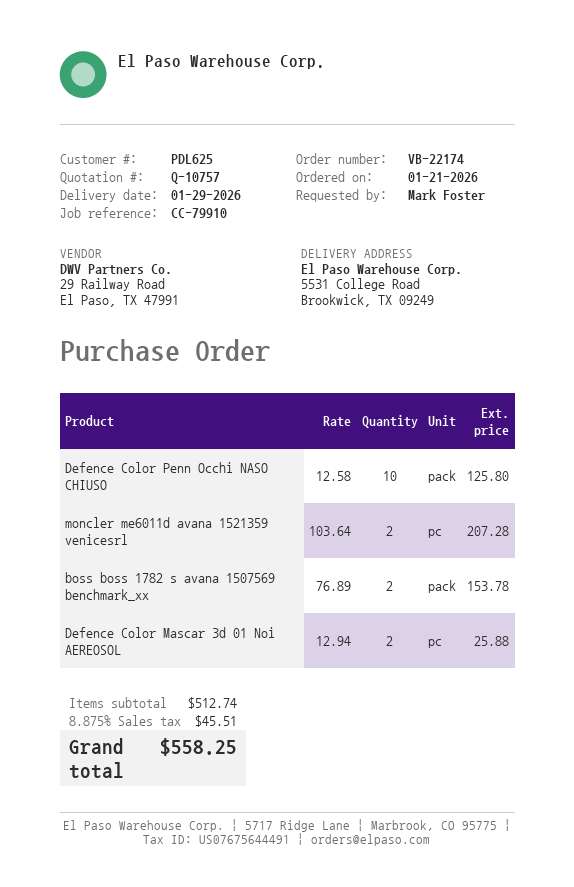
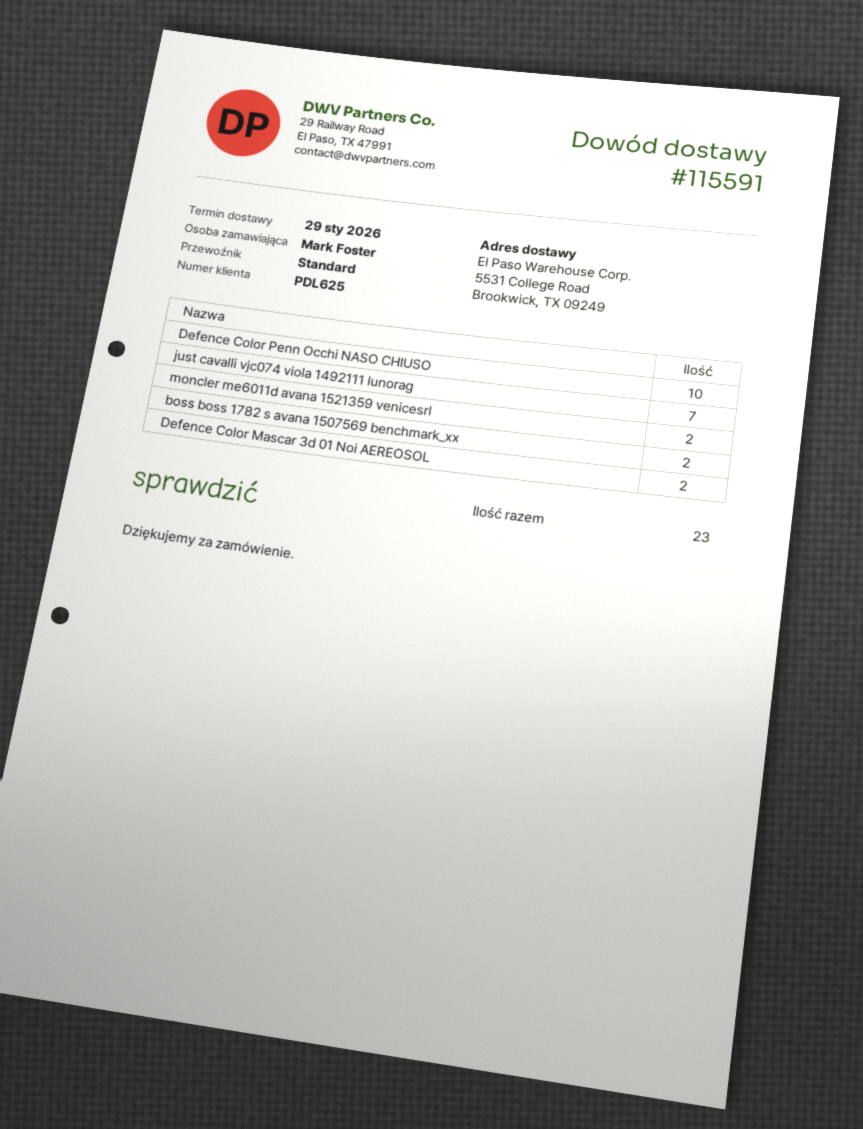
just cavalli vjc074 viola 1492111 lunorag: none -> 7

